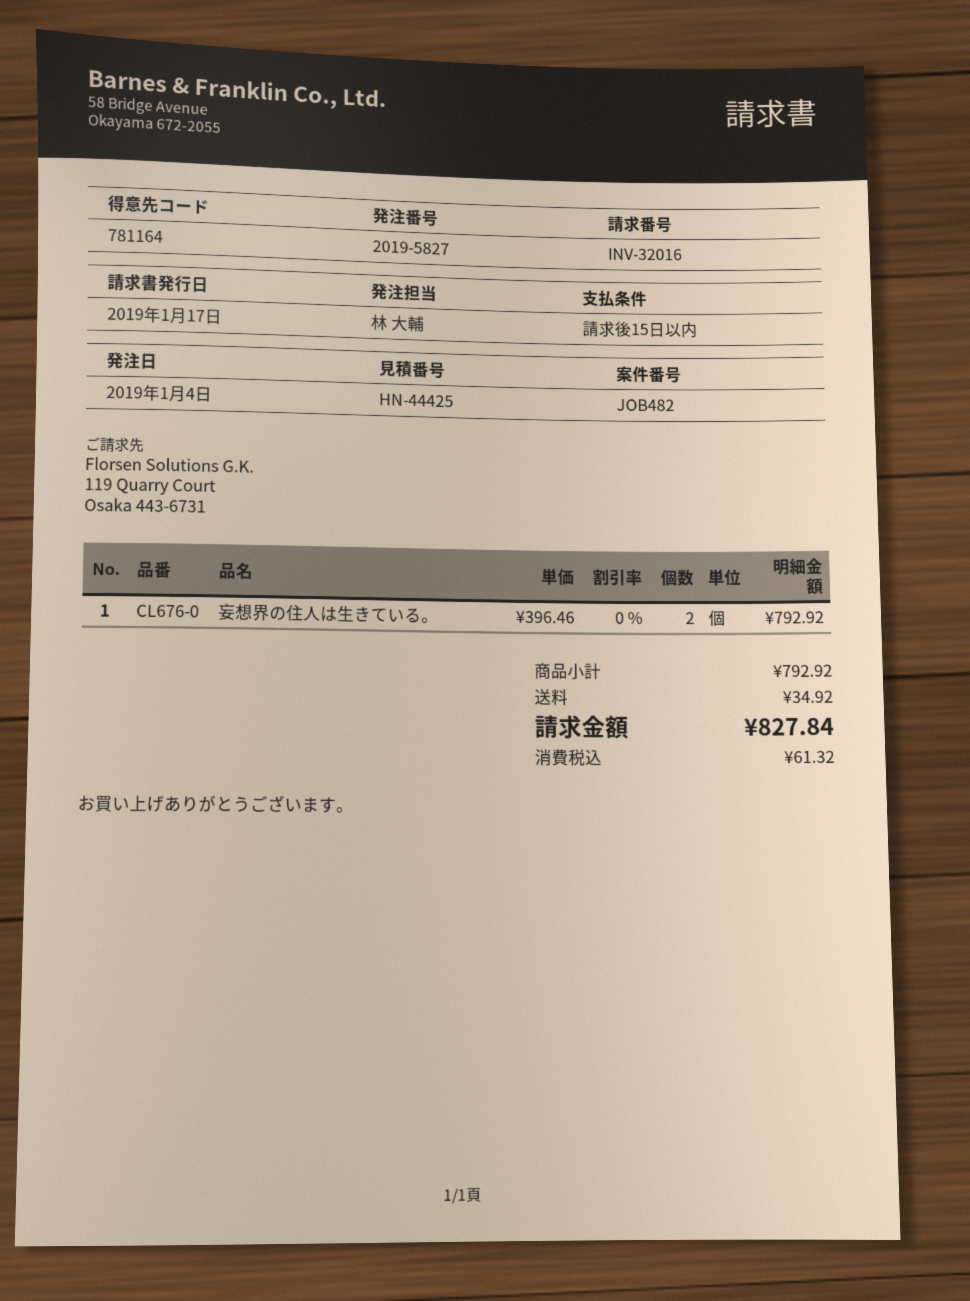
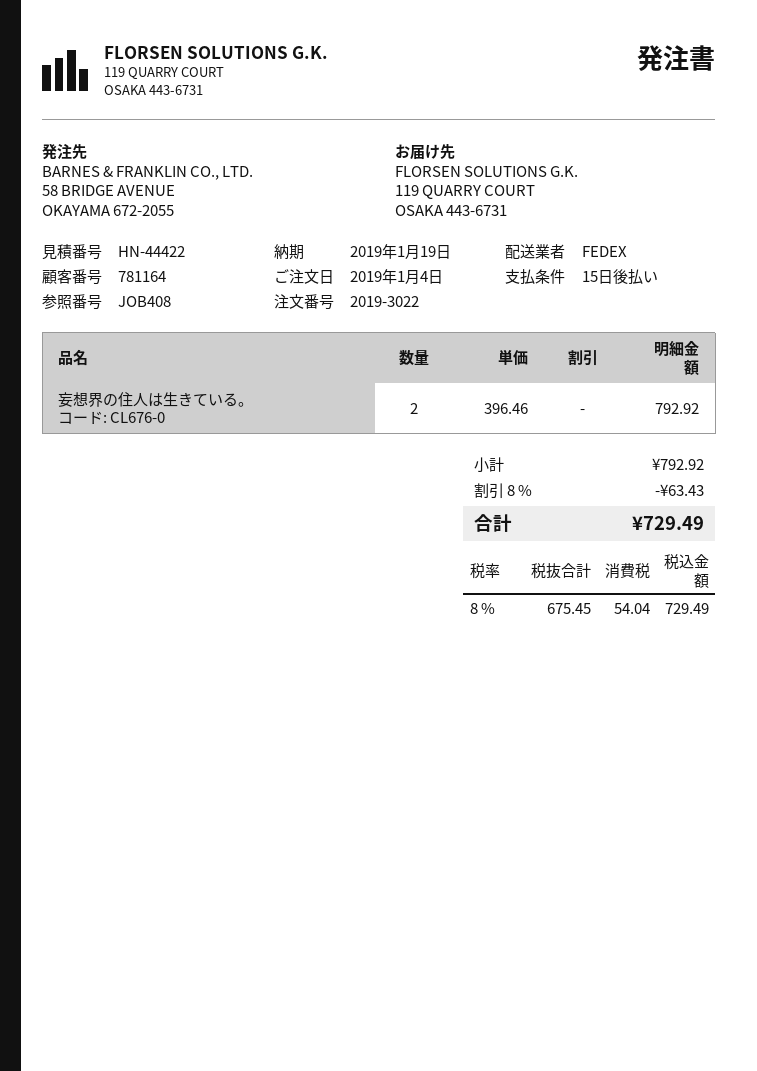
quote number: HN-44425 -> HN-44422
order number: 2019-5827 -> 2019-3022
reference: JOB482 -> JOB408
discount: none -> 8% = 63.43
shipping: 34.92 -> none
tax: 61.32 -> 54.04
total: 827.84 -> 729.49

